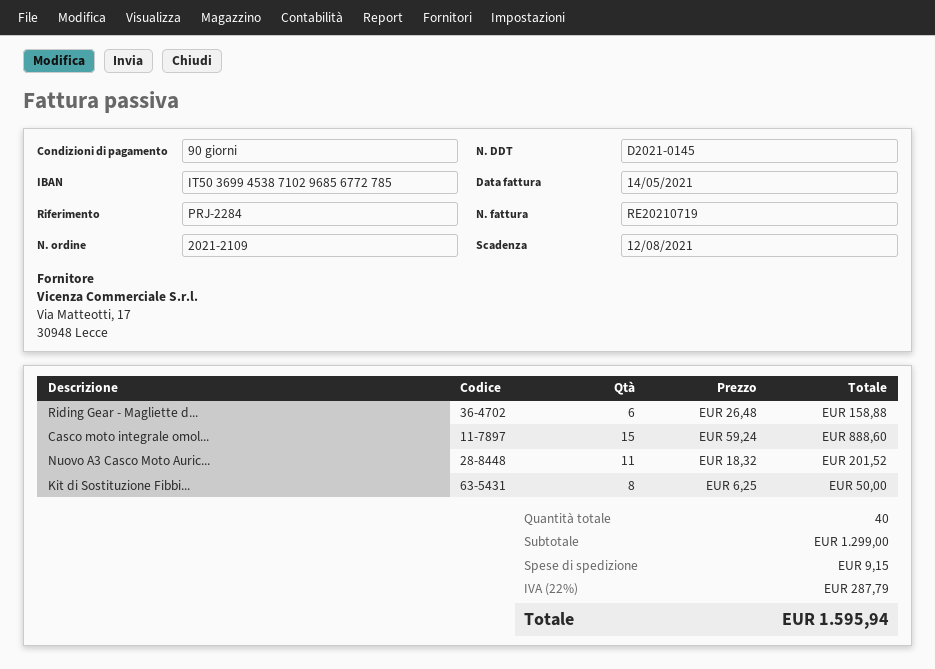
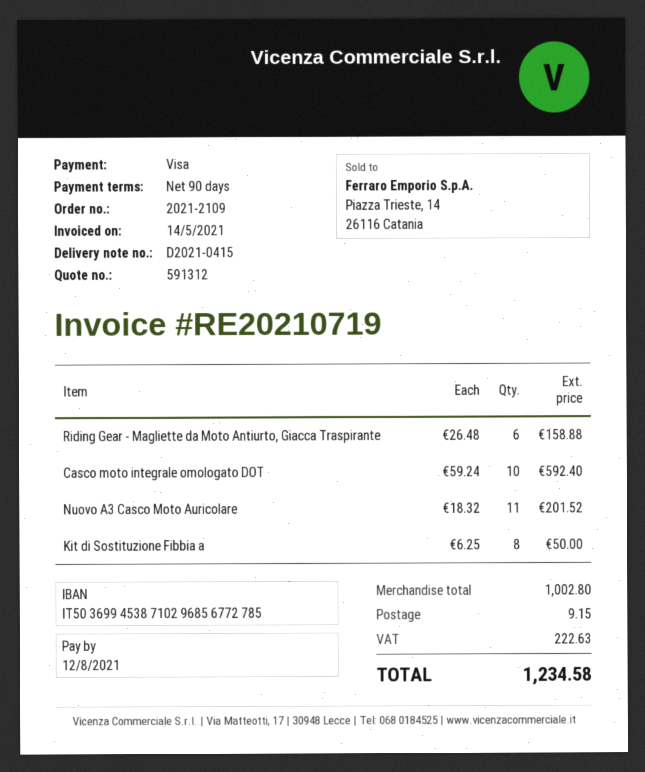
delivery note number: D2021-0145 -> D2021-0415
Casco moto integrale omol...: 15 x 59.24 = 888.60 -> 10 x 59.24 = 592.40
subtotal: 1299.00 -> 1002.80
tax: 287.79 -> 222.63
total: 1595.94 -> 1234.58

